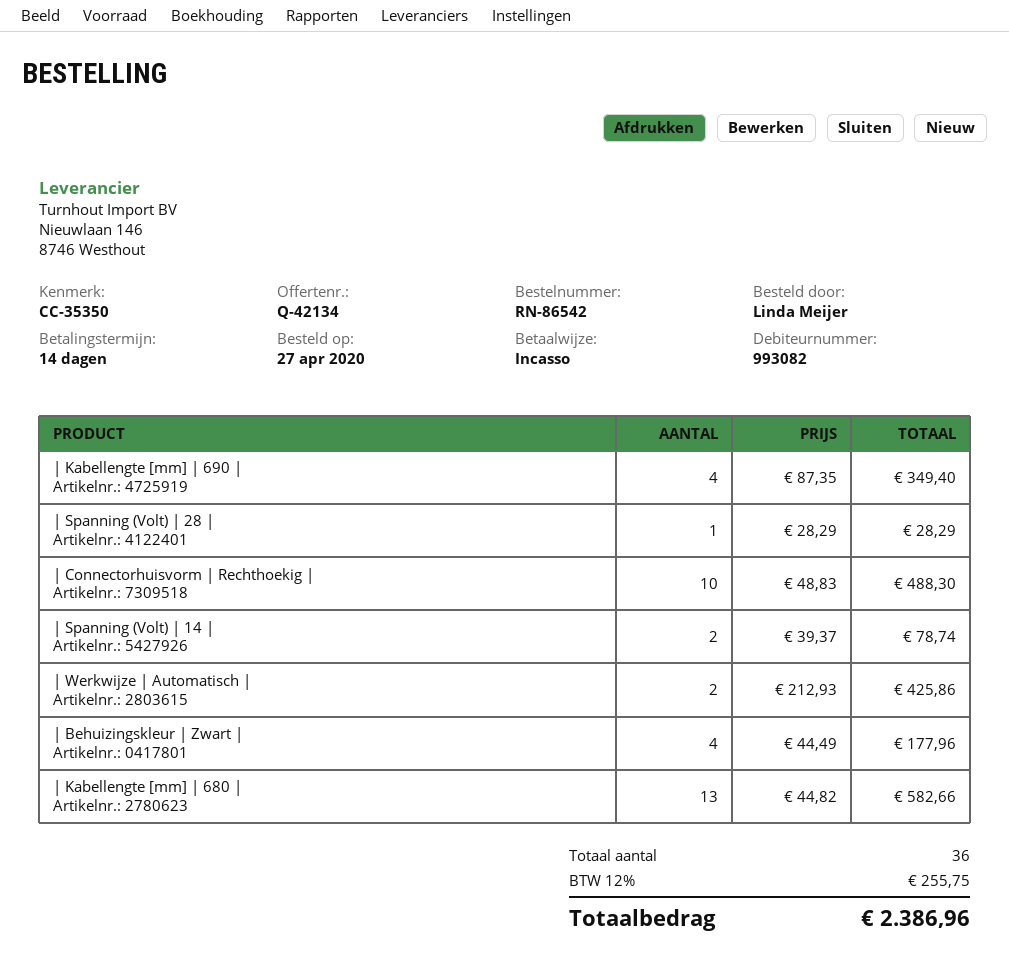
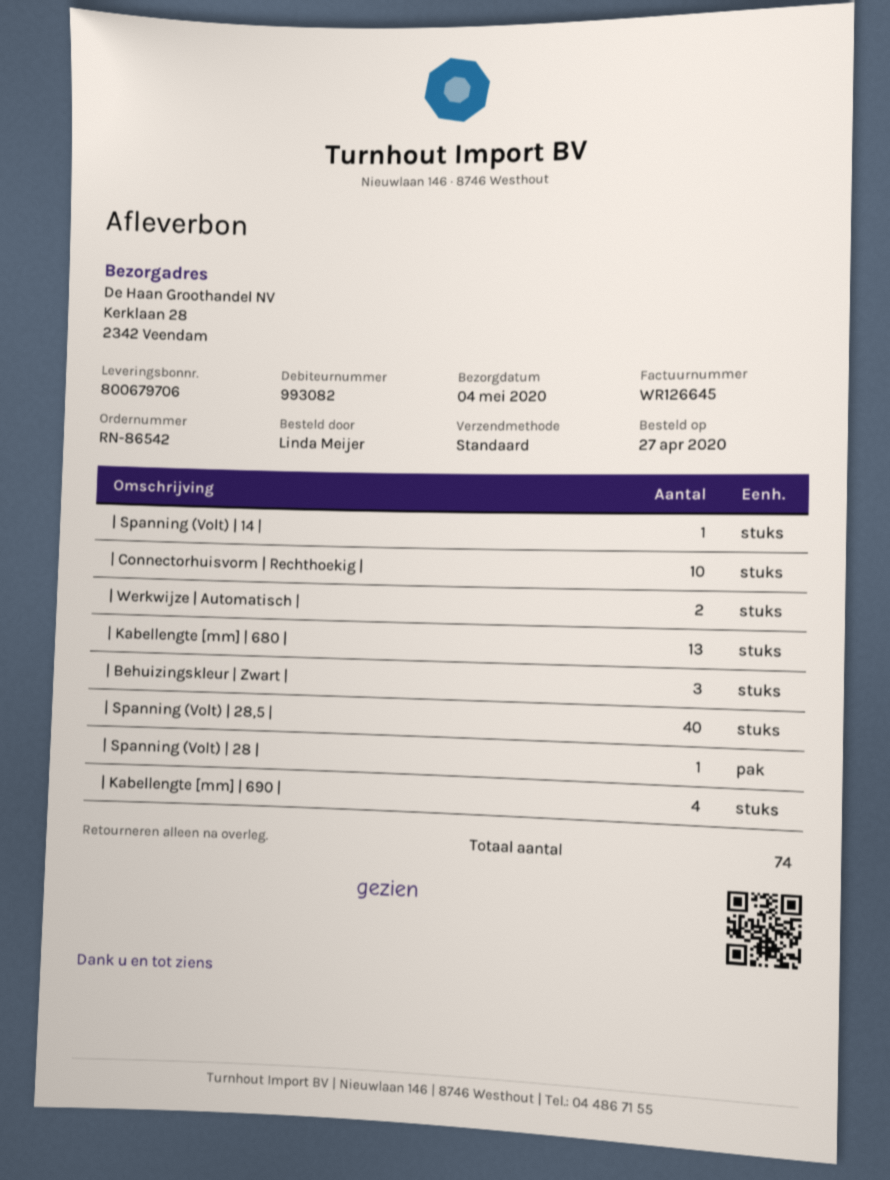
| Spanning (Volt) | 14 |: 2 -> 1
| Behuizingskleur | Zwart |: 4 -> 3
| Spanning (Volt) | 28,5 |: none -> 40
total quantity: 36 -> 74

